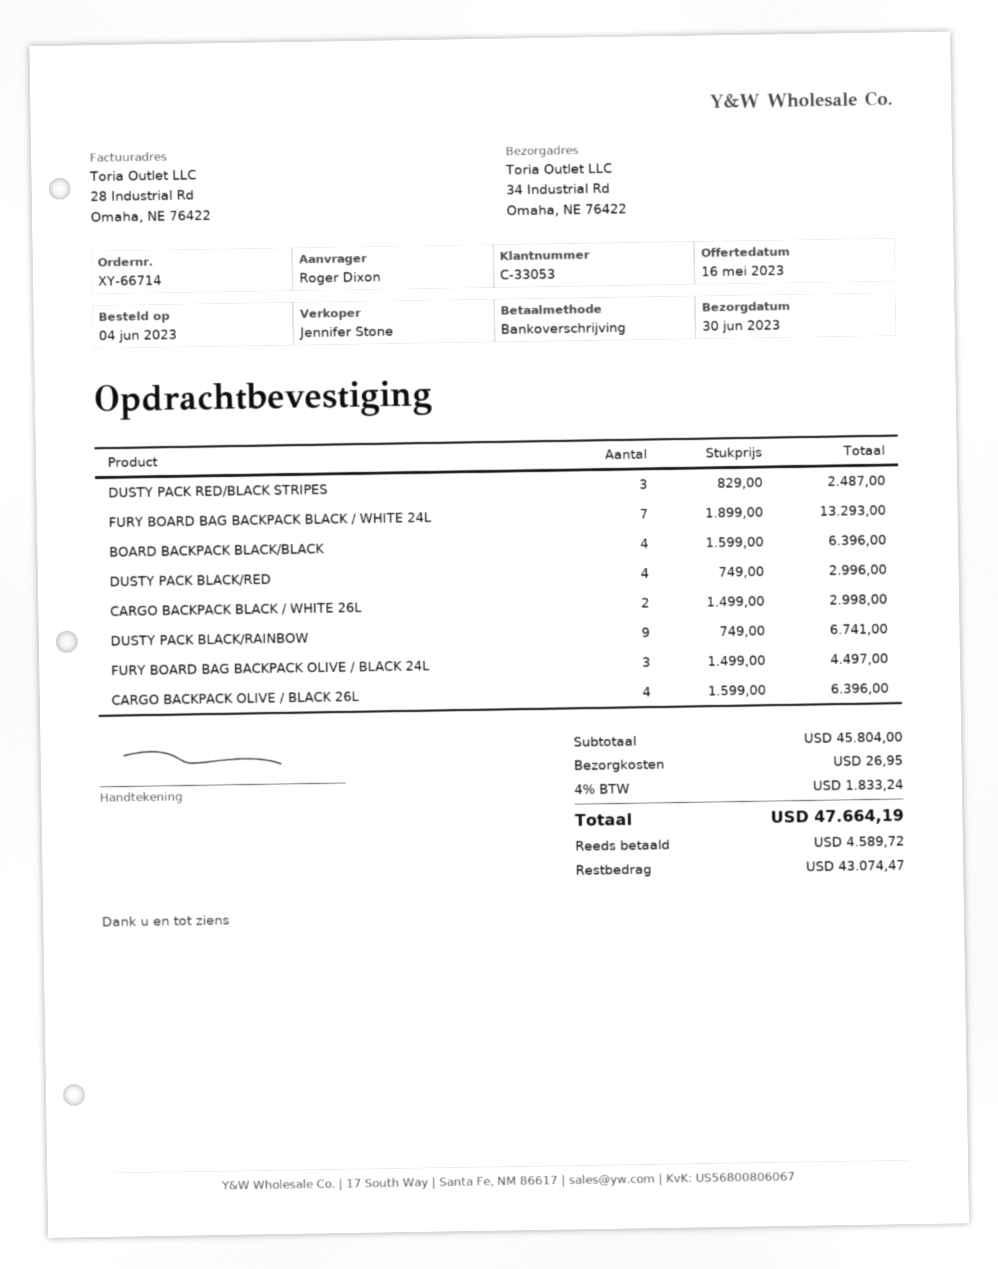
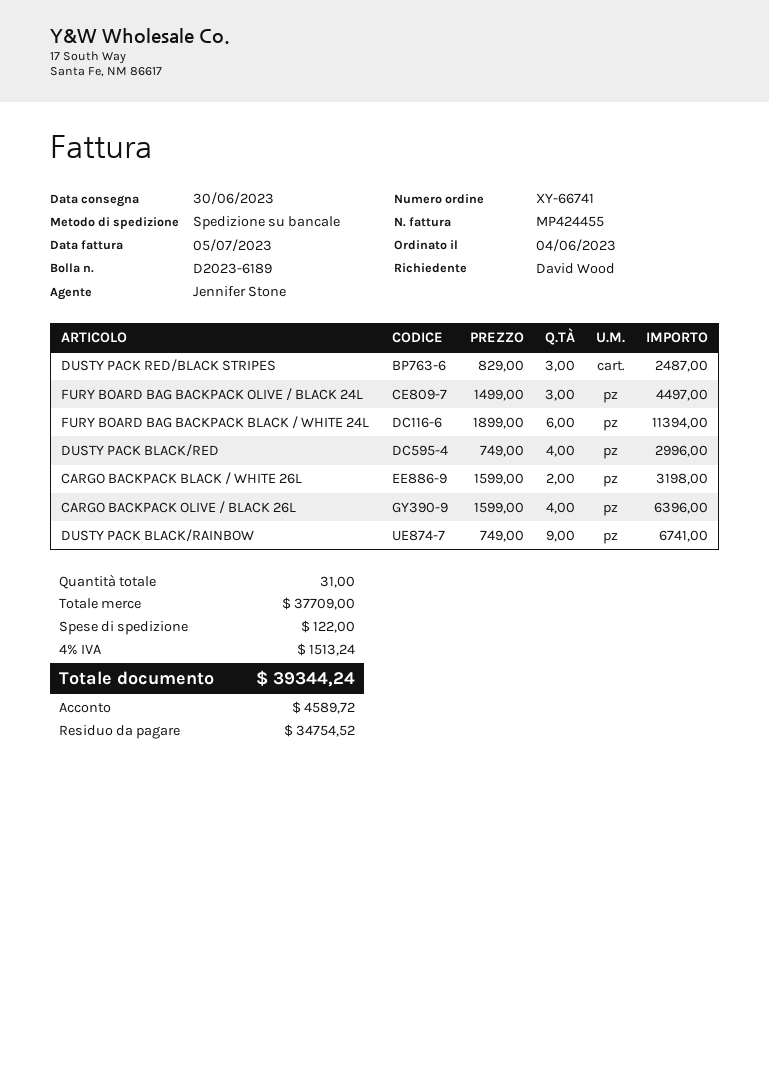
order number: XY-66714 -> XY-66741
ordered by: Roger Dixon -> David Wood
FURY BOARD BAG BACKPACK BLACK / WHITE 24L: 7 x 1899.00 = 13293.00 -> 6 x 1899.00 = 11394.00
BOARD BACKPACK BLACK/BLACK: 4 x 1599.00 = 6396.00 -> none
CARGO BACKPACK BLACK / WHITE 26L: 2 x 1499.00 = 2998.00 -> 2 x 1599.00 = 3198.00
subtotal: 45804.00 -> 37709.00
shipping: 26.95 -> 122.00
tax: 4% = 1833.24 -> 4% = 1513.24
total: 47664.19 -> 39344.24
balance: 43074.47 -> 34754.52

